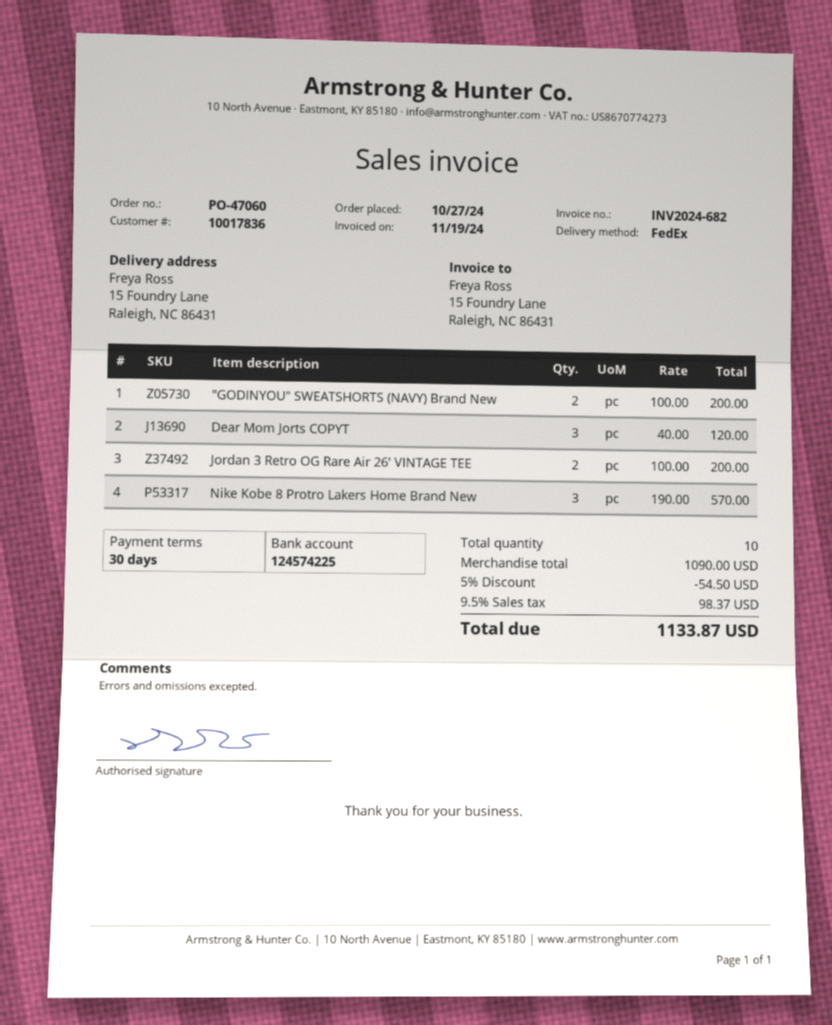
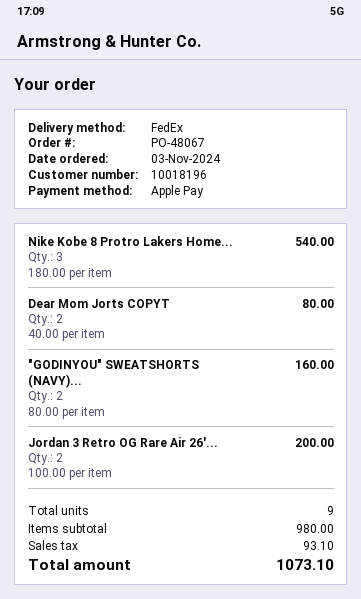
order number: PO-47060 -> PO-48067
order date: 2024-10-27 -> 2024-11-03
customer number: 10017836 -> 10018196
"GODINYOU" SWEATSHORTS (NAVY) Brand New: 2 x 100.00 = 200.00 -> 2 x 80.00 = 160.00
Dear Mom Jorts COPYT: 3 x 40.00 = 120.00 -> 2 x 40.00 = 80.00
Nike Kobe 8 Protro Lakers Home Brand New: 3 x 190.00 = 570.00 -> 3 x 180.00 = 540.00
total quantity: 10 -> 9
subtotal: 1090.00 -> 980.00
discount: 5% = 54.50 -> none
tax: 98.37 -> 93.10
total: 1133.87 -> 1073.10

